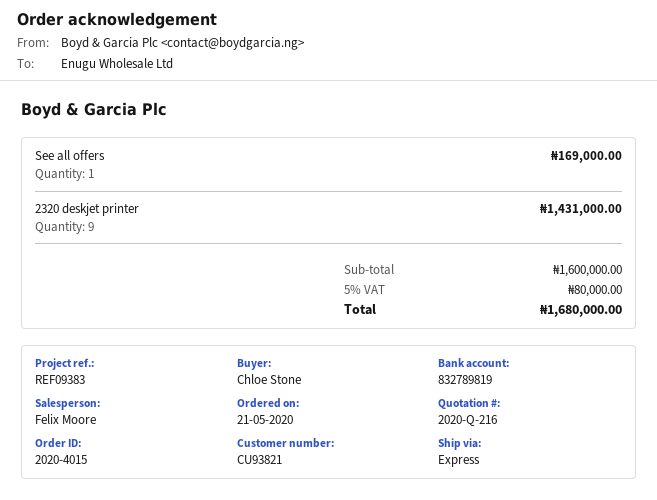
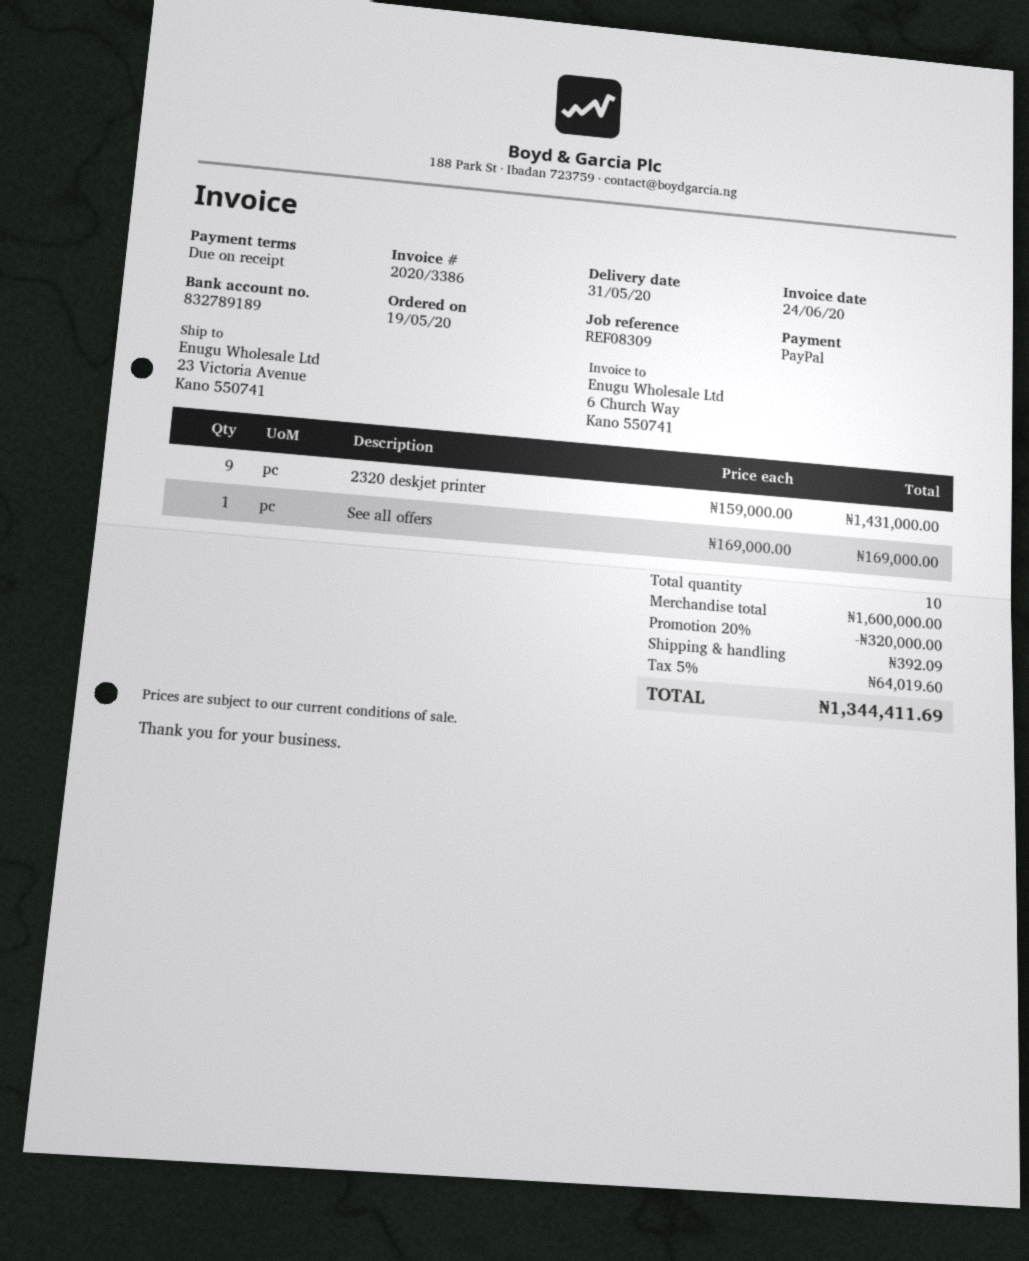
order date: 2020-05-21 -> 2020-05-19
reference: REF09383 -> REF08309
bank account: 832789819 -> 832789189
discount: none -> 20% = 320000.00
shipping: none -> 392.09
tax: 5% = 80000.00 -> 5% = 64019.60
total: 1680000.00 -> 1344411.69

